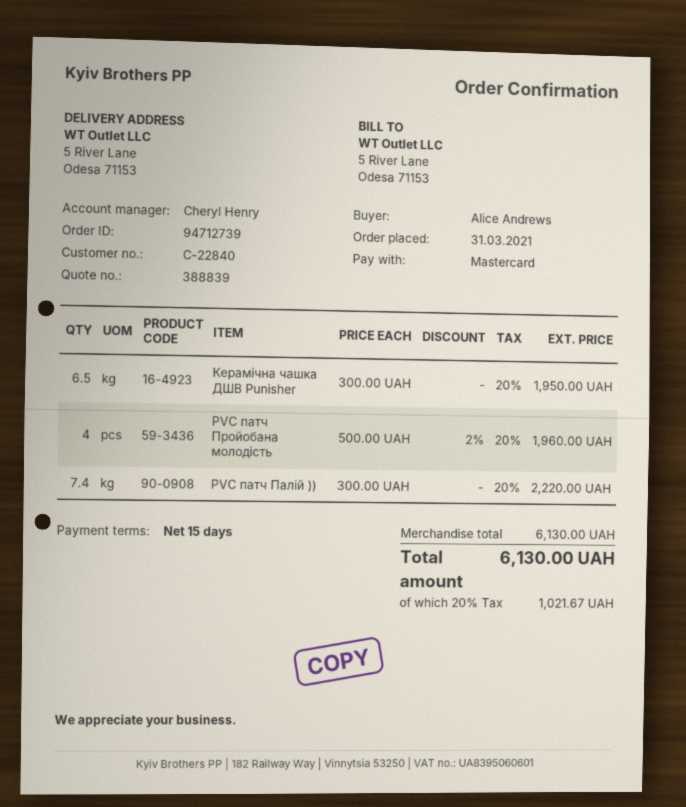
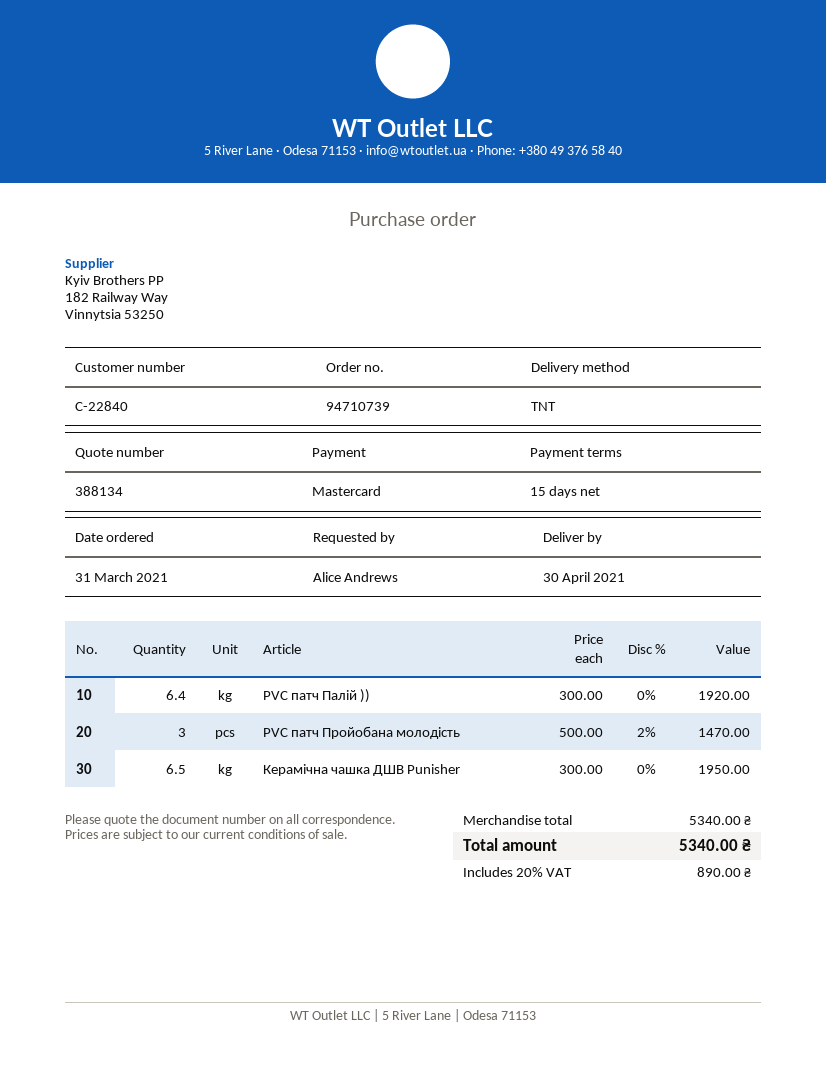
quote number: 388839 -> 388134
order number: 94712739 -> 94710739
PVC патч Пройобана молодість: 4 x 500.00 - 2% = 1960.00 -> 3 x 500.00 - 2% = 1470.00
PVC патч Палій )): 7.4 x 300.00 = 2220.00 -> 6.4 x 300.00 = 1920.00
subtotal: 6130.00 -> 5340.00
tax: 20% = 1021.67 -> 20% = 890.00
total: 6130.00 -> 5340.00

